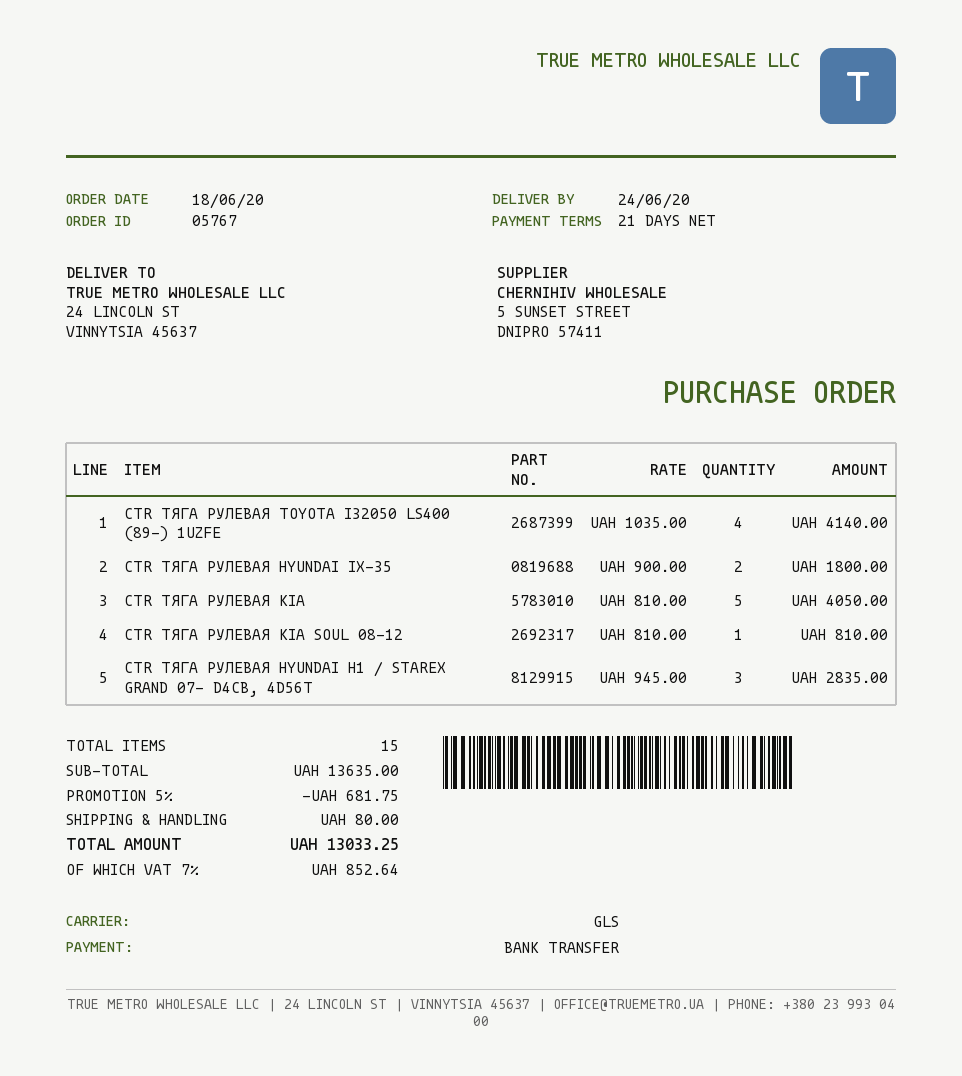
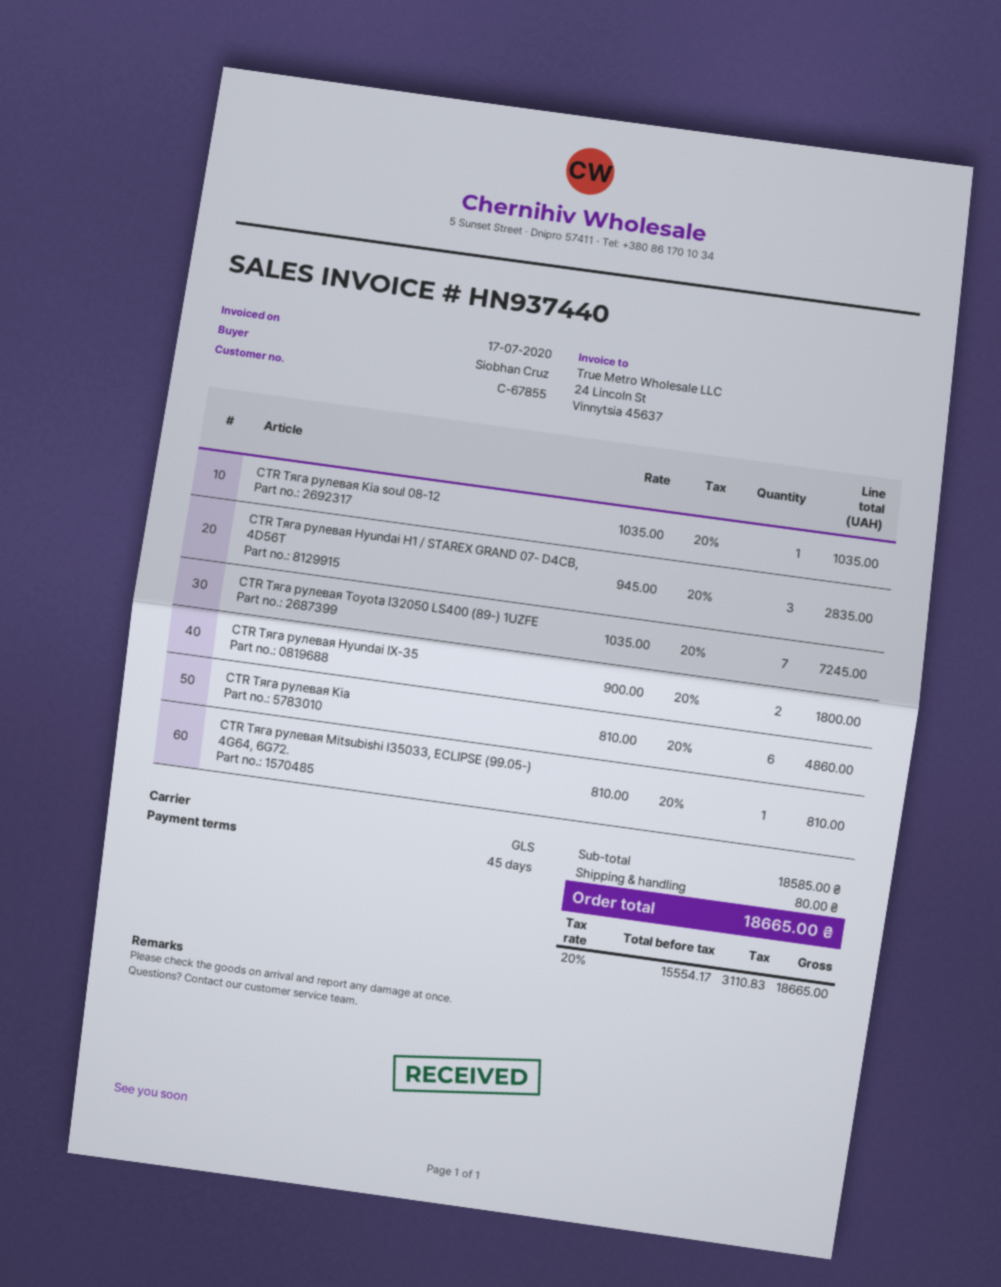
payment terms: 21 days -> 45 days
CTR ТЯГА РУЛЕВАЯ TOYOTA I32050 LS400 (89-) 1UZFE: 4 x 1035.00 = 4140.00 -> 7 x 1035.00 = 7245.00
CTR ТЯГА РУЛЕВАЯ KIA: 5 x 810.00 = 4050.00 -> 6 x 810.00 = 4860.00
CTR ТЯГА РУЛЕВАЯ KIA SOUL 08-12: 1 x 810.00 = 810.00 -> 1 x 1035.00 = 1035.00
CTR Тяга рулевая Mitsubishi I35033, ECLIPSE (99.05-) 4G64, 6G72.: none -> 1 x 810.00 = 810.00
subtotal: 13635.00 -> 18585.00
discount: 5% = 681.75 -> none
tax: 7% = 852.64 -> 20% = 3110.83
total: 13033.25 -> 18665.00

